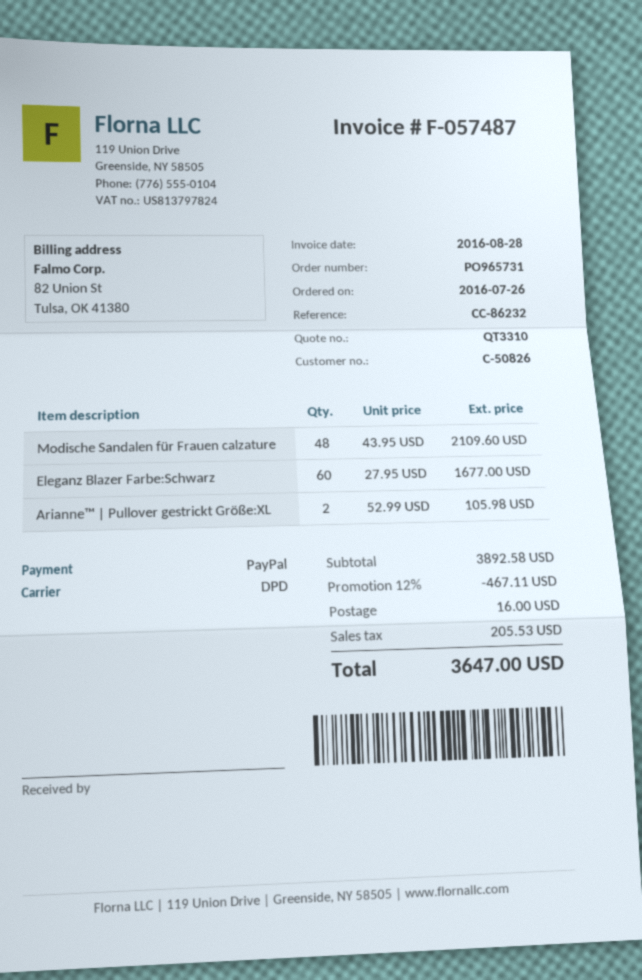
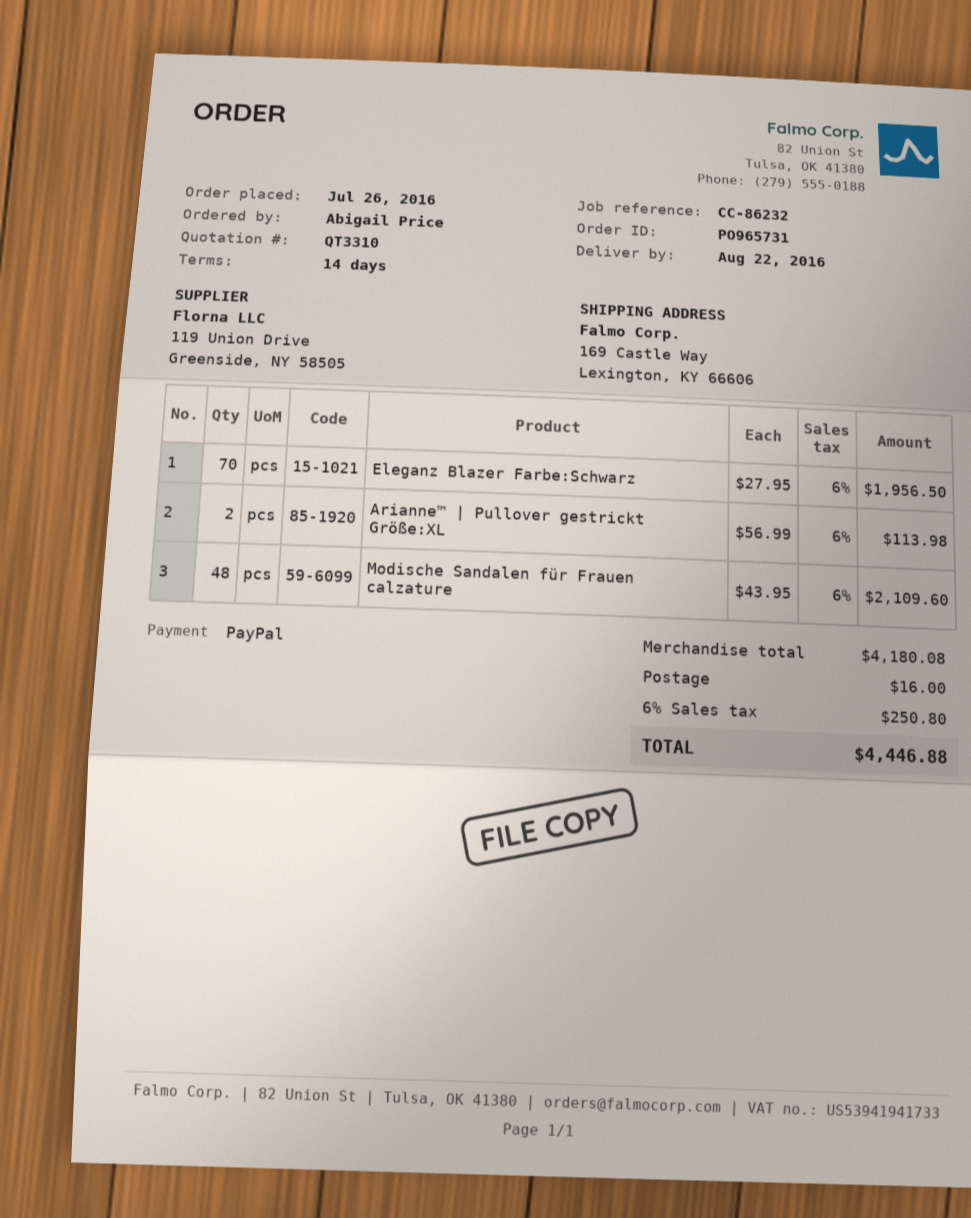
Eleganz Blazer Farbe:Schwarz: 60 x 27.95 = 1677.00 -> 70 x 27.95 = 1956.50
Arianne™ | Pullover gestrickt Größe:XL: 2 x 52.99 = 105.98 -> 2 x 56.99 = 113.98
subtotal: 3892.58 -> 4180.08
discount: 12% = 467.11 -> none
tax: 205.53 -> 250.80
total: 3647.00 -> 4446.88

